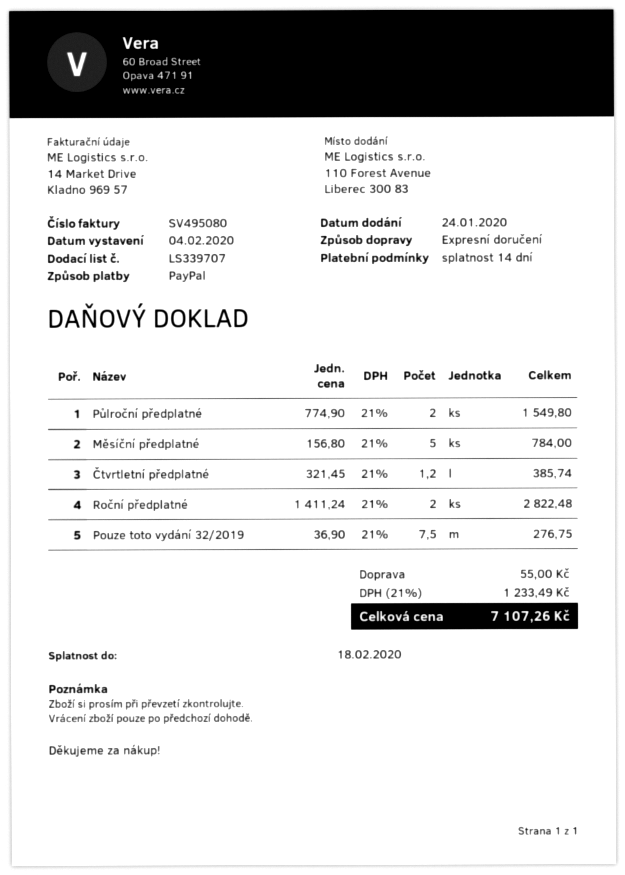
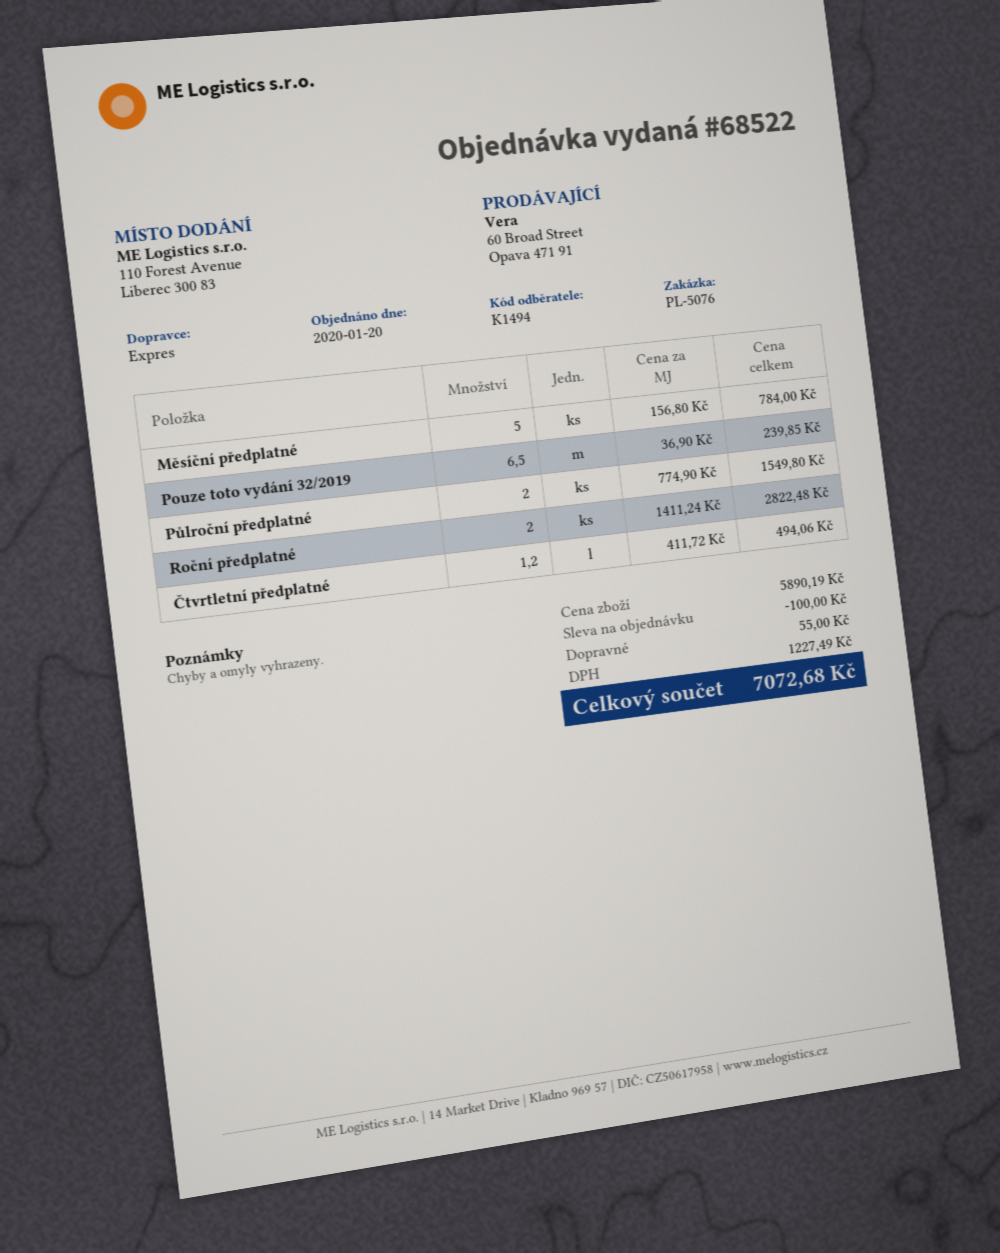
Čtvrtletní předplatné: 1.2 x 321.45 = 385.74 -> 1.2 x 411.72 = 494.06
Pouze toto vydání 32/2019: 7.5 x 36.90 = 276.75 -> 6.5 x 36.90 = 239.85
discount: none -> 100.00
tax: 1233.49 -> 1227.49
total: 7107.26 -> 7072.68

